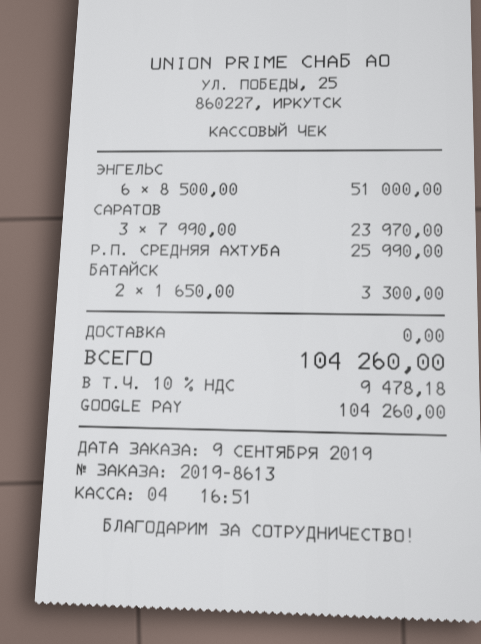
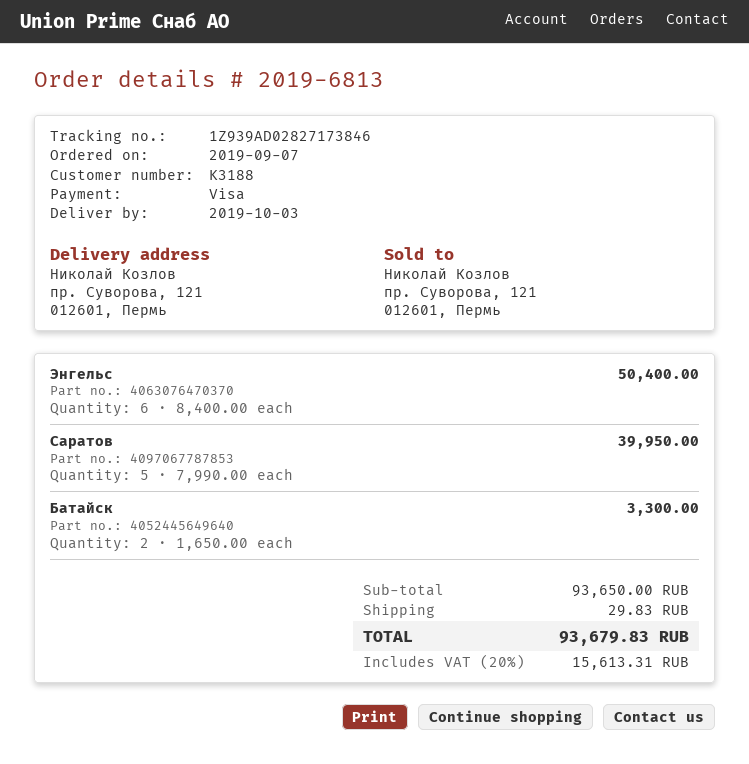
order number: 2019-8613 -> 2019-6813
order date: 2019-09-09 -> 2019-09-07
payment method: Google Pay -> Visa
ЭНГЕЛЬС: 6 x 8500.00 = 51000.00 -> 6 x 8400.00 = 50400.00
САРАТОВ: 3 x 7990.00 = 23970.00 -> 5 x 7990.00 = 39950.00
Р.П. СРЕДНЯЯ АХТУБА: 1 x 25990.00 = 25990.00 -> none
shipping: 0.00 -> 29.83
tax: 10% = 9478.18 -> 20% = 15613.31
total: 104260.00 -> 93679.83

